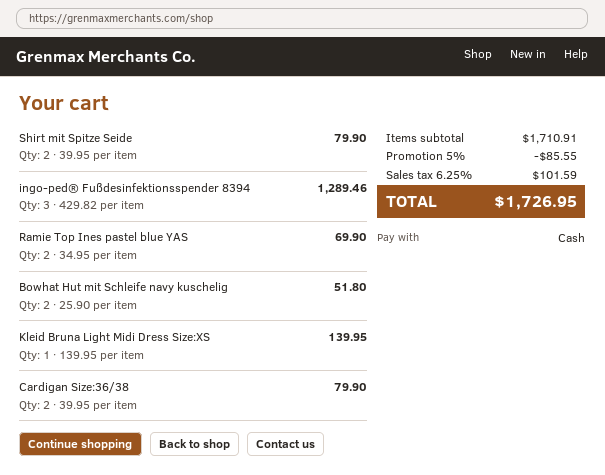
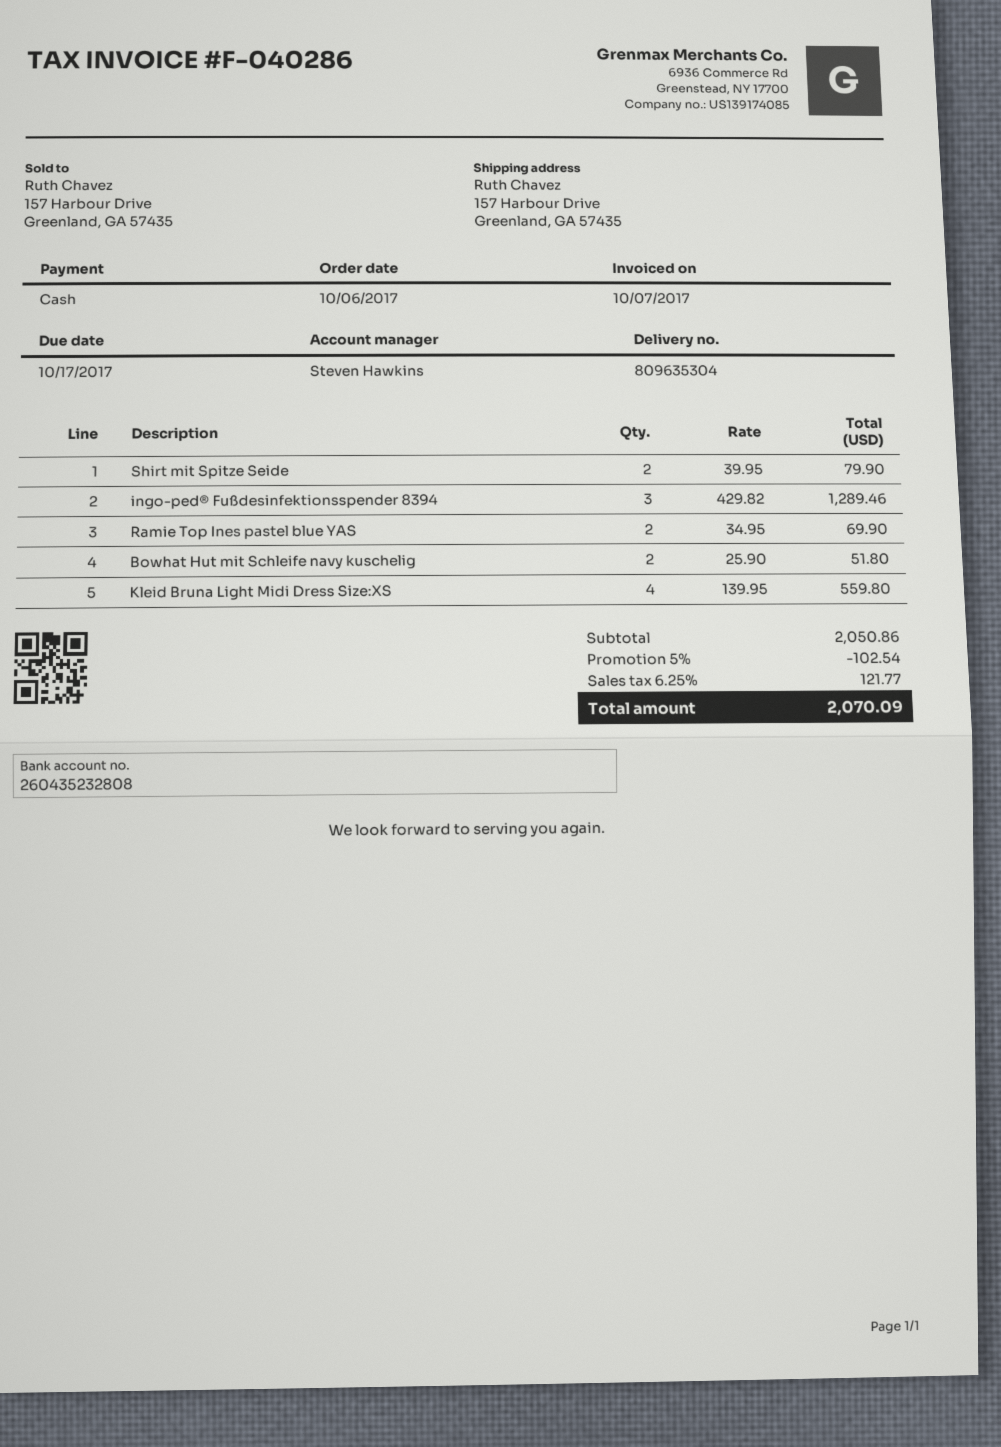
Kleid Bruna Light Midi Dress Size:XS: 1 x 139.95 = 139.95 -> 4 x 139.95 = 559.80
Cardigan Size:36/38: 2 x 39.95 = 79.90 -> none
subtotal: 1710.91 -> 2050.86
discount: 5% = 85.55 -> 5% = 102.54
tax: 6.25% = 101.59 -> 6.25% = 121.77
total: 1726.95 -> 2070.09

